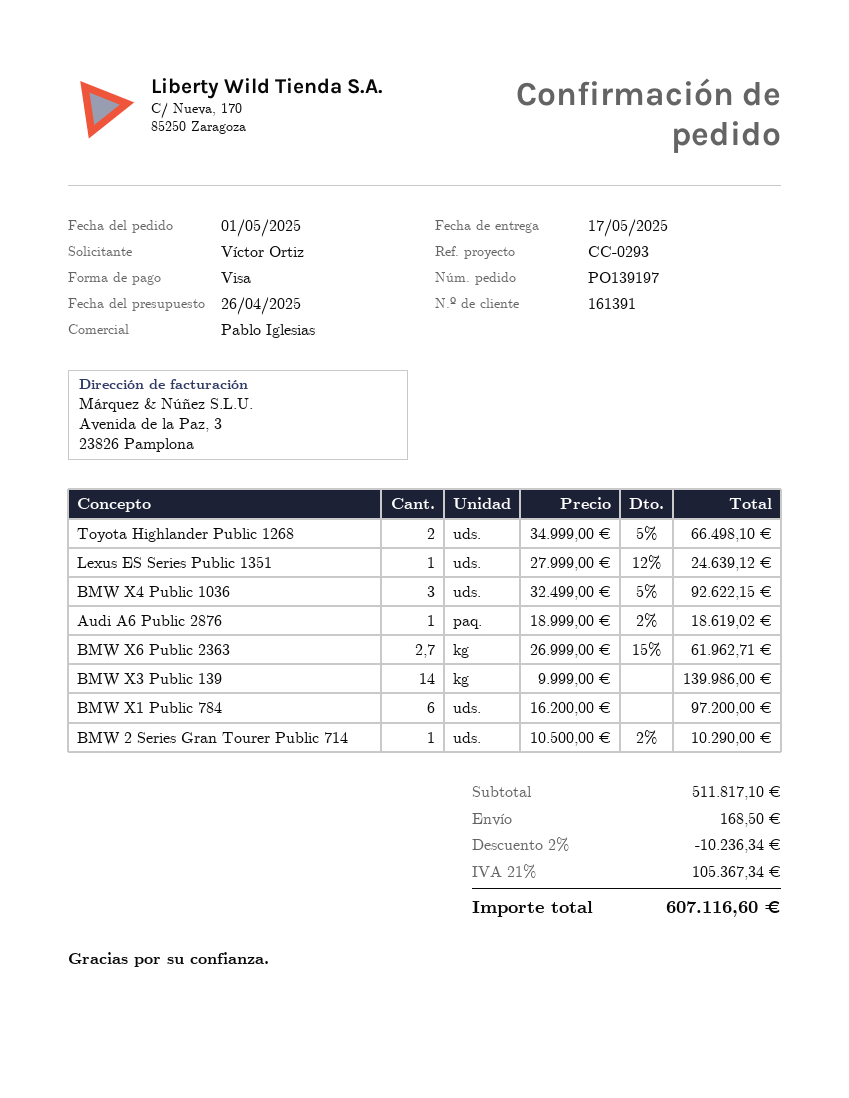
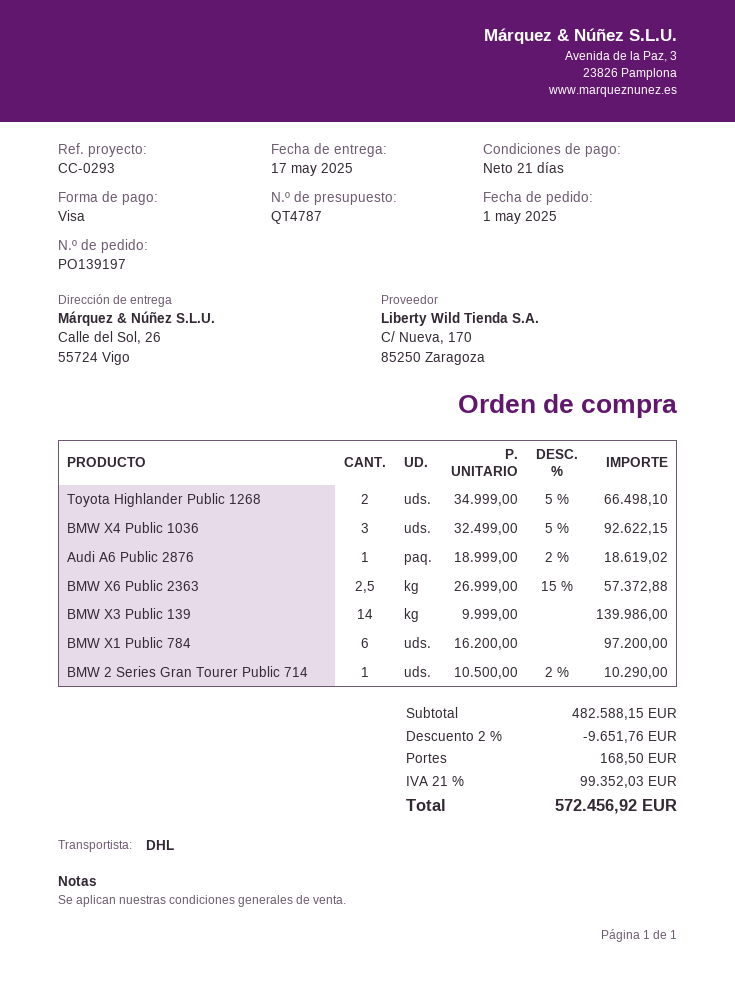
Lexus ES Series Public 1351: 1 x 27999.00 - 12% = 24639.12 -> none
BMW X6 Public 2363: 2.7 x 26999.00 - 15% = 61962.71 -> 2.5 x 26999.00 - 15% = 57372.88
subtotal: 511817.10 -> 482588.15
discount: 2% = 10236.34 -> 2% = 9651.76
tax: 21% = 105367.34 -> 21% = 99352.03
total: 607116.60 -> 572456.92

